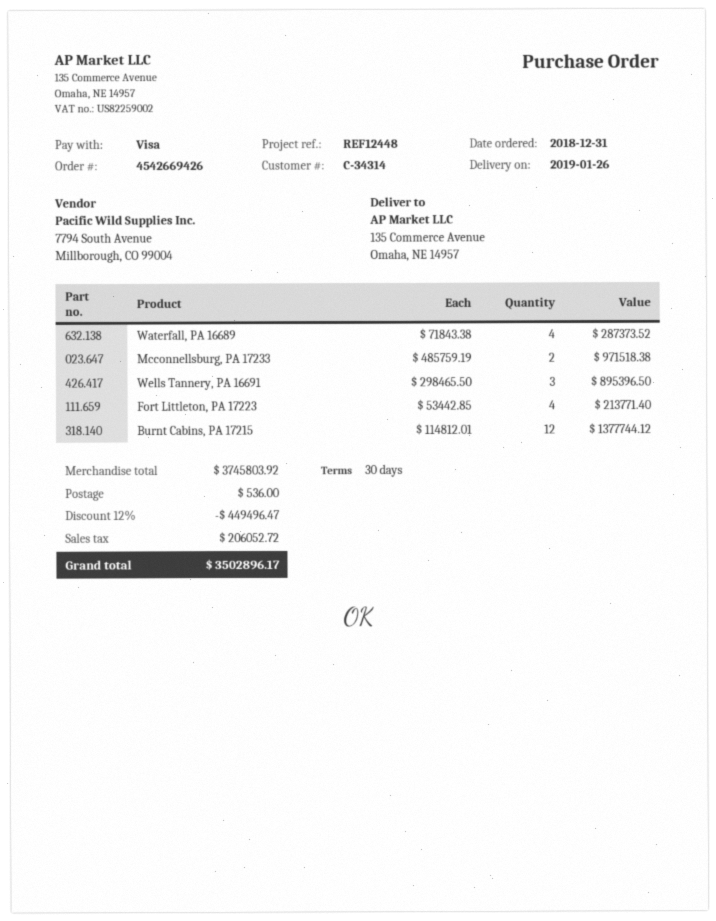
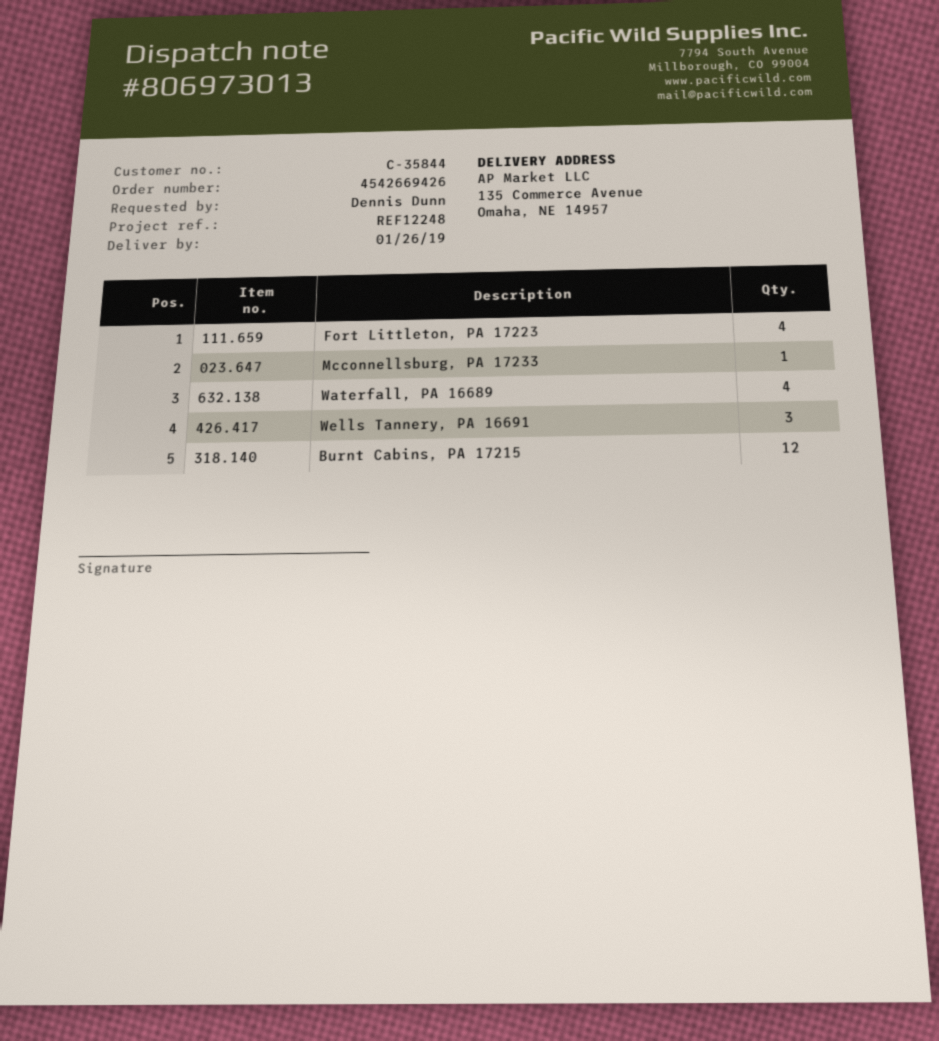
customer number: C-34314 -> C-35844
reference: REF12448 -> REF12248
Mcconnellsburg, PA 17233: 2 -> 1

